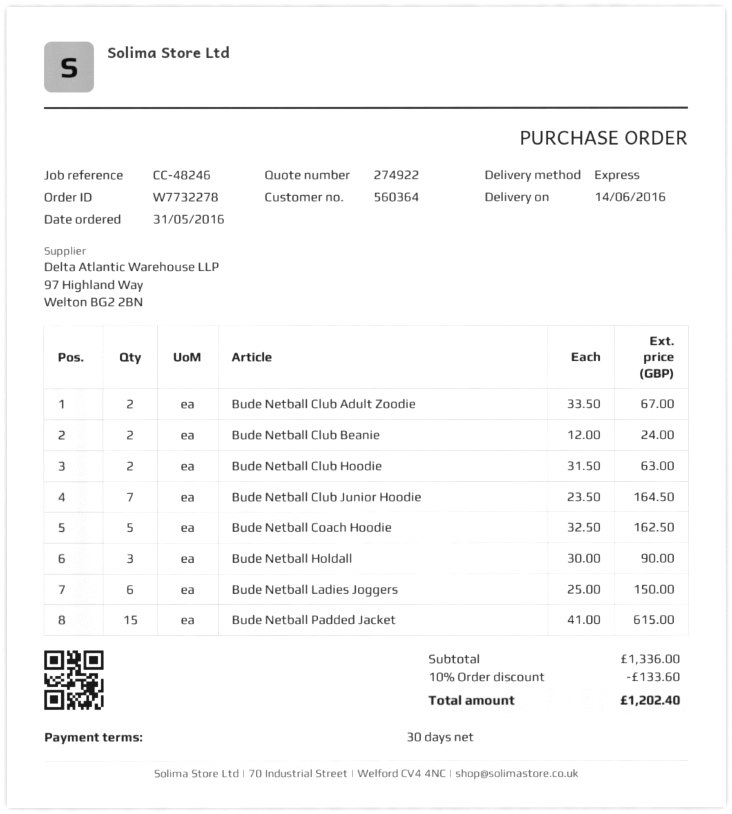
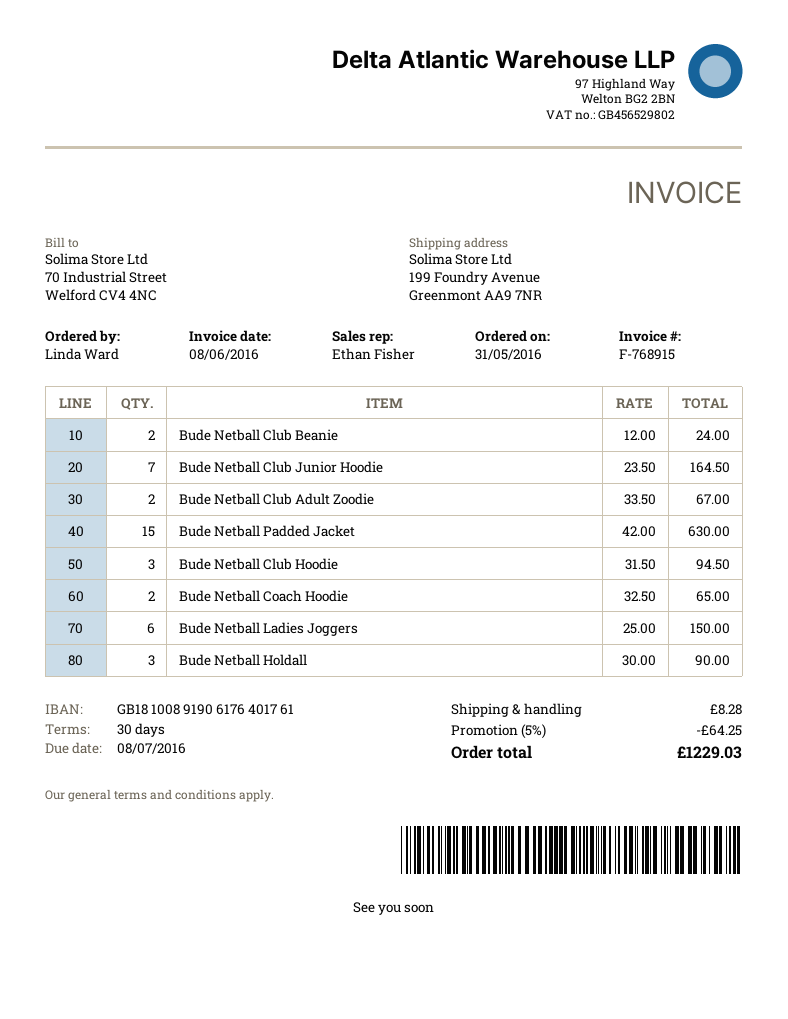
Bude Netball Club Hoodie: 2 x 31.50 = 63.00 -> 3 x 31.50 = 94.50
Bude Netball Coach Hoodie: 5 x 32.50 = 162.50 -> 2 x 32.50 = 65.00
Bude Netball Padded Jacket: 15 x 41.00 = 615.00 -> 15 x 42.00 = 630.00
discount: 10% = 133.60 -> 5% = 64.25
shipping: none -> 8.28
total: 1202.40 -> 1229.03

